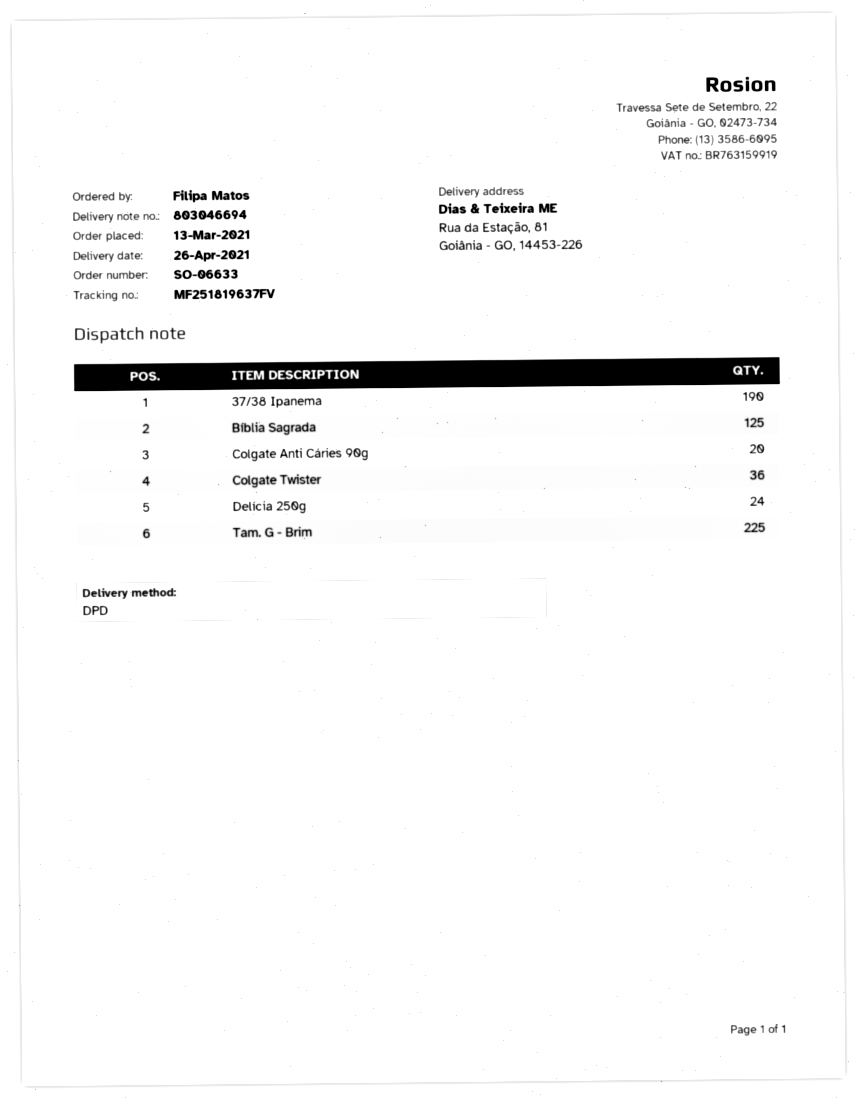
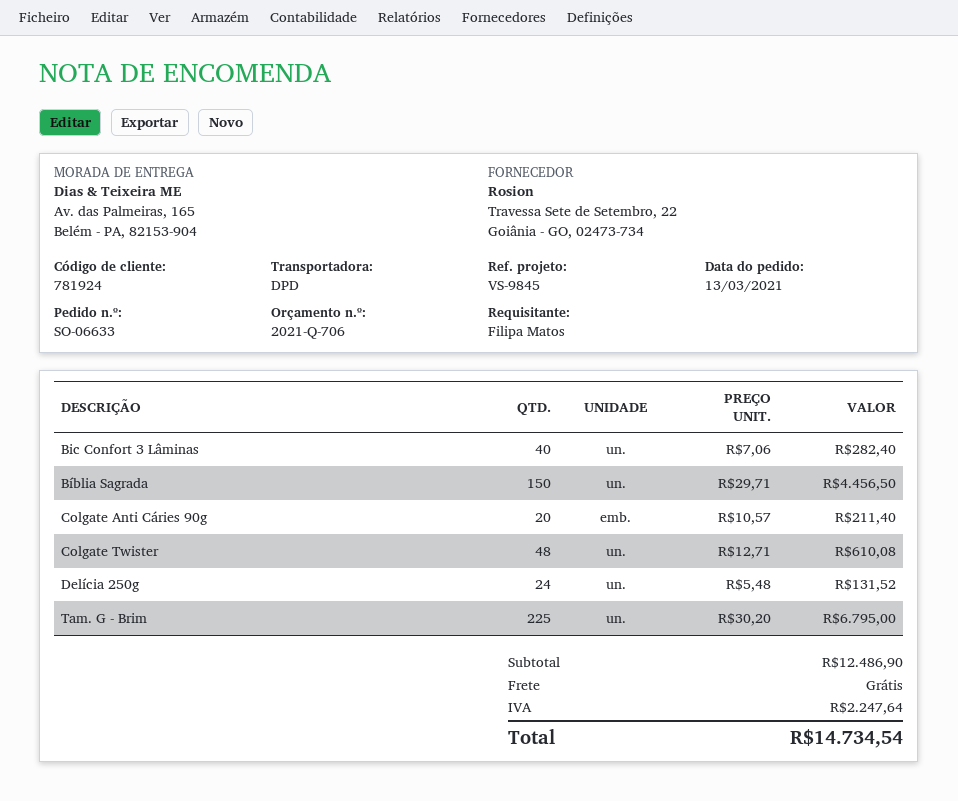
ship to: Rua da Estação, 81, Goiânia - GO, 14453-226 -> Av. das Palmeiras, 165, Belém - PA, 82153-904
37/38 Ipanema: 190 -> none
Bíblia Sagrada: 125 -> 150
Colgate Twister: 36 -> 48
Bic Confort 3 Lâminas: none -> 40

